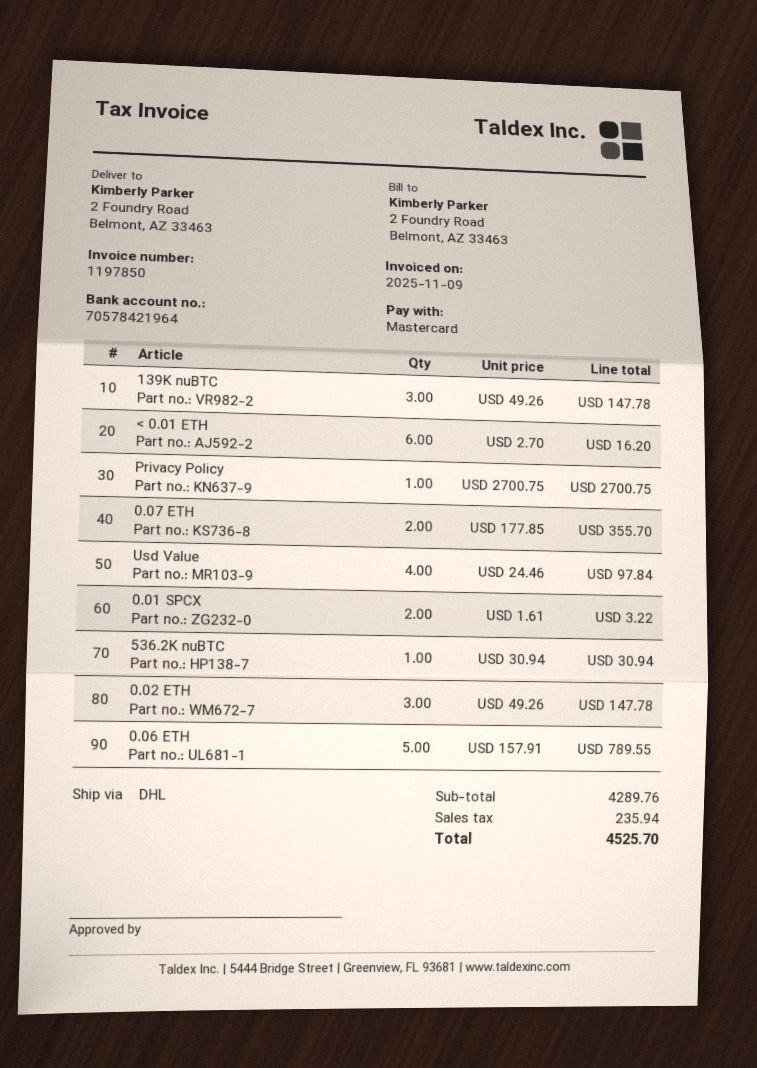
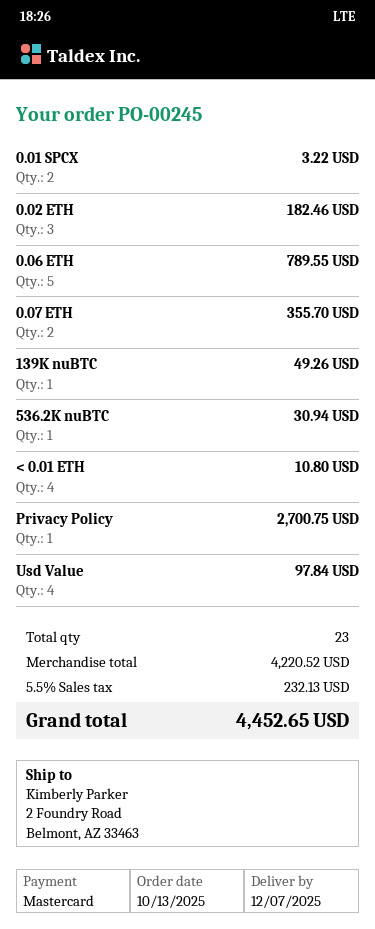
139K nuBTC: 3 for 147.78 -> 1 for 49.26
< 0.01 ETH: 6 for 16.20 -> 4 for 10.80
0.02 ETH: 3 for 147.78 -> 3 for 182.46
subtotal: 4289.76 -> 4220.52
tax: 235.94 -> 232.13
total: 4525.70 -> 4452.65

